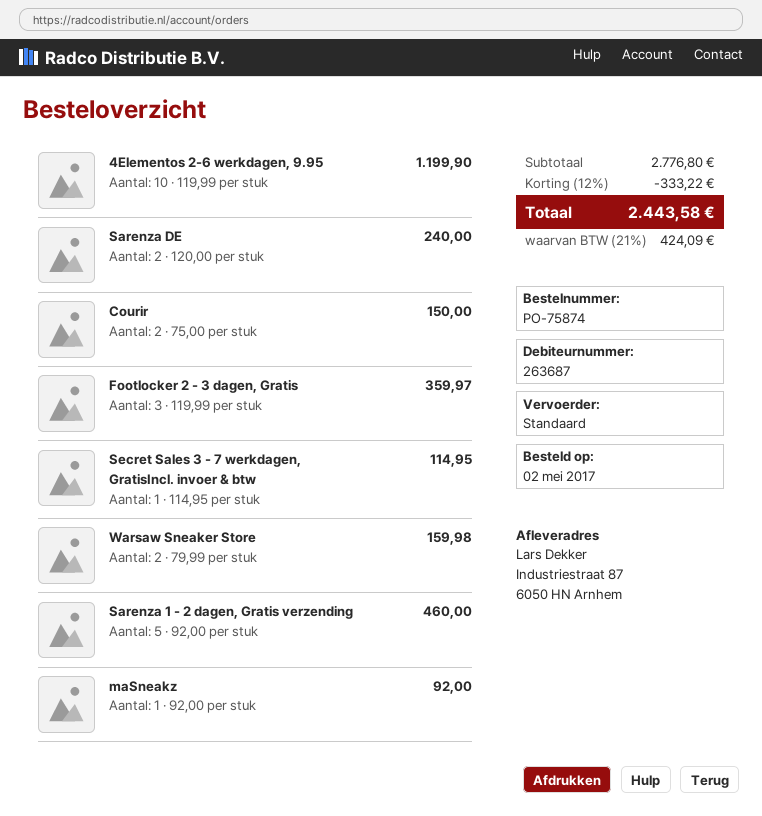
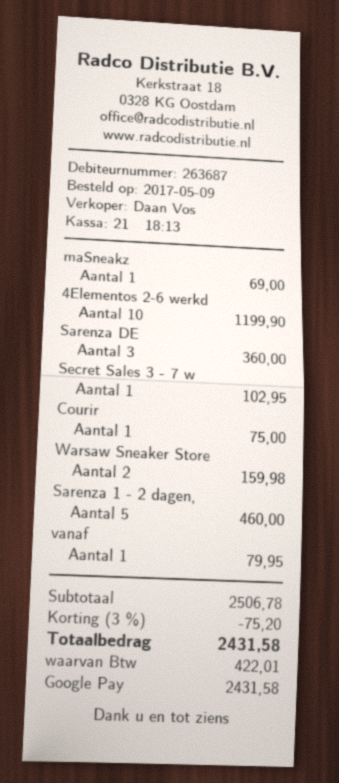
order date: 2017-05-02 -> 2017-05-09
Sarenza DE: 2 for 240.00 -> 3 for 360.00
Courir: 2 for 150.00 -> 1 for 75.00
Footlocker 2 - 3 dagen, Gratis: 3 for 359.97 -> none
Secret Sales 3 - 7 werkdagen, GratisIncl. invoer & btw: 1 for 114.95 -> 1 for 102.95
maSneakz: 1 for 92.00 -> 1 for 69.00
vanaf: none -> 1 for 79.95
subtotal: 2776.80 -> 2506.78
discount: 12% = 333.22 -> 3% = 75.20
tax: 424.09 -> 422.01
total: 2443.58 -> 2431.58

